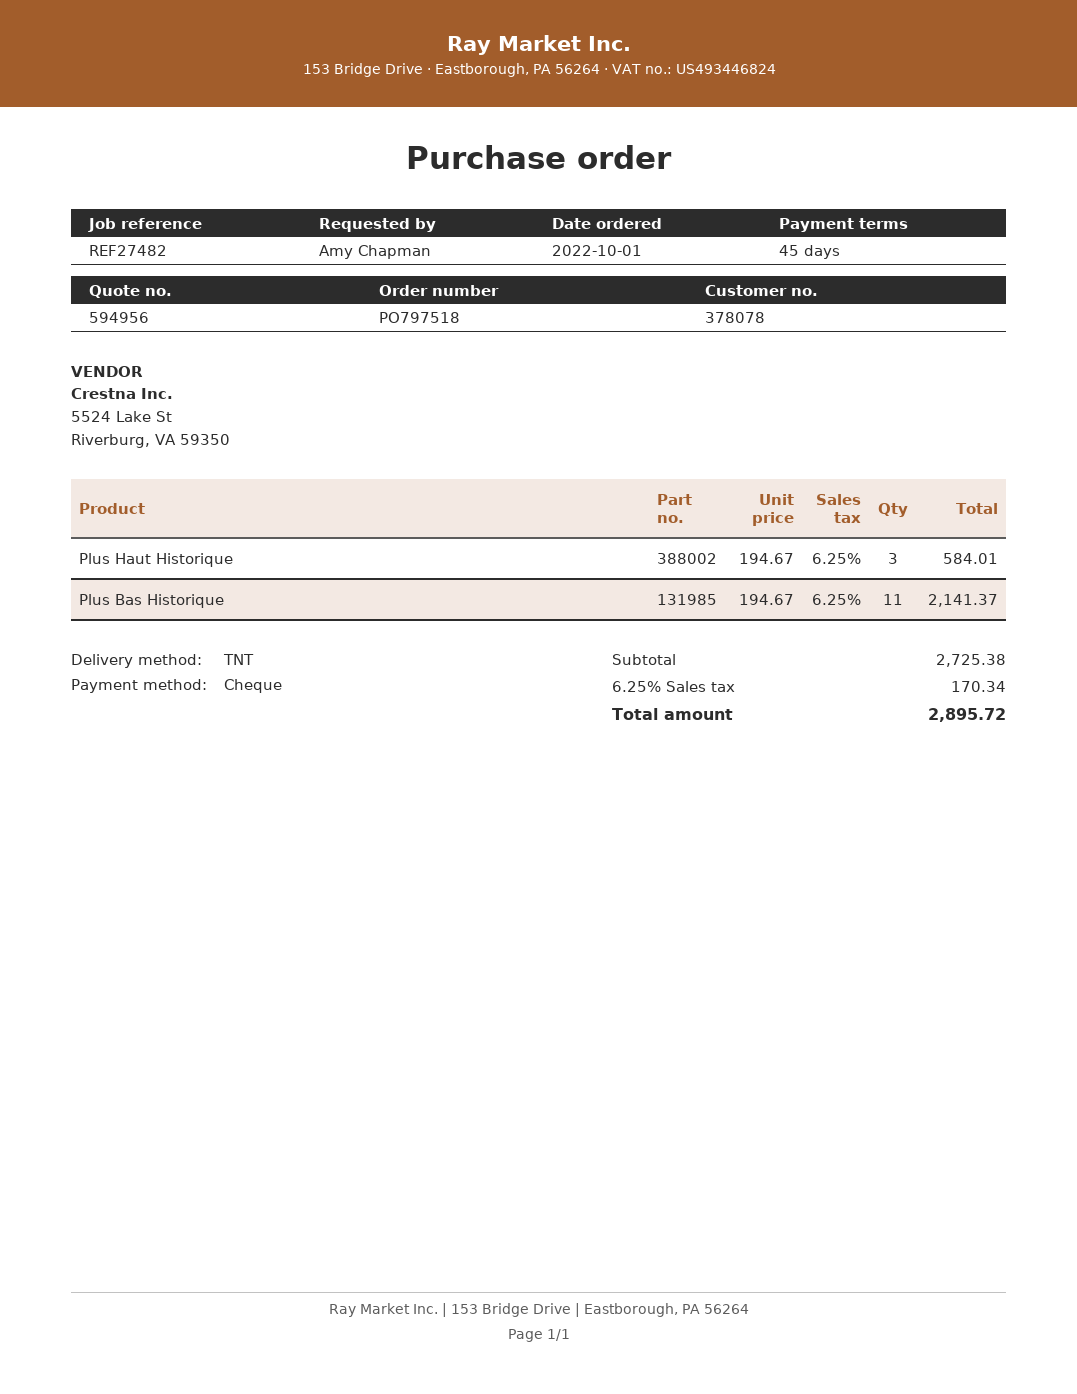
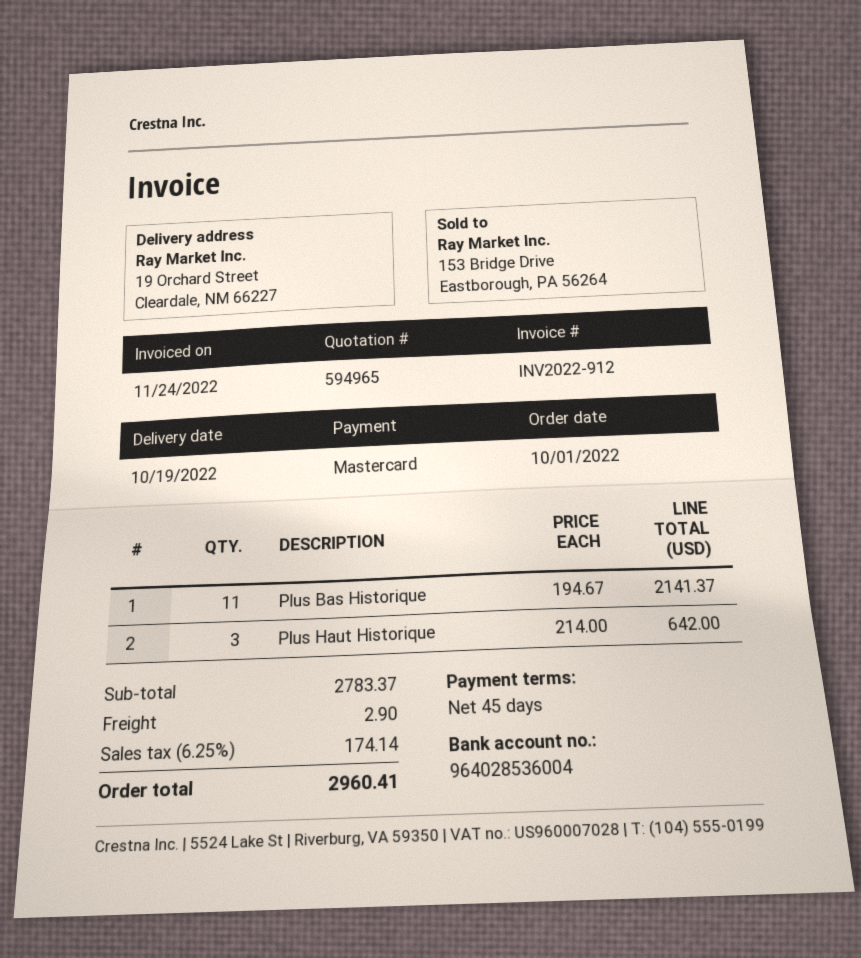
quote number: 594956 -> 594965
payment method: cheque -> Mastercard
Plus Haut Historique: 3 x 194.67 = 584.01 -> 3 x 214.00 = 642.00
subtotal: 2725.38 -> 2783.37
shipping: none -> 2.90
tax: 6.25% = 170.34 -> 6.25% = 174.14
total: 2895.72 -> 2960.41

